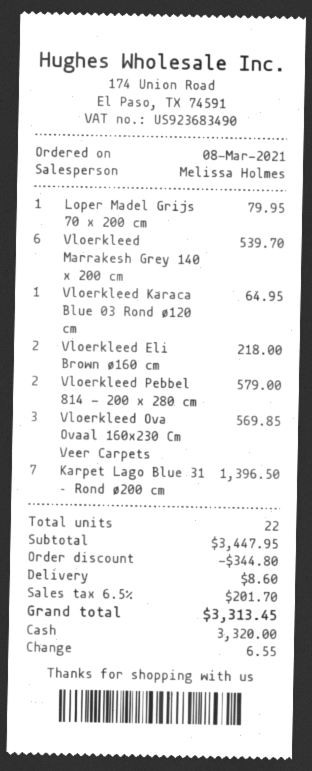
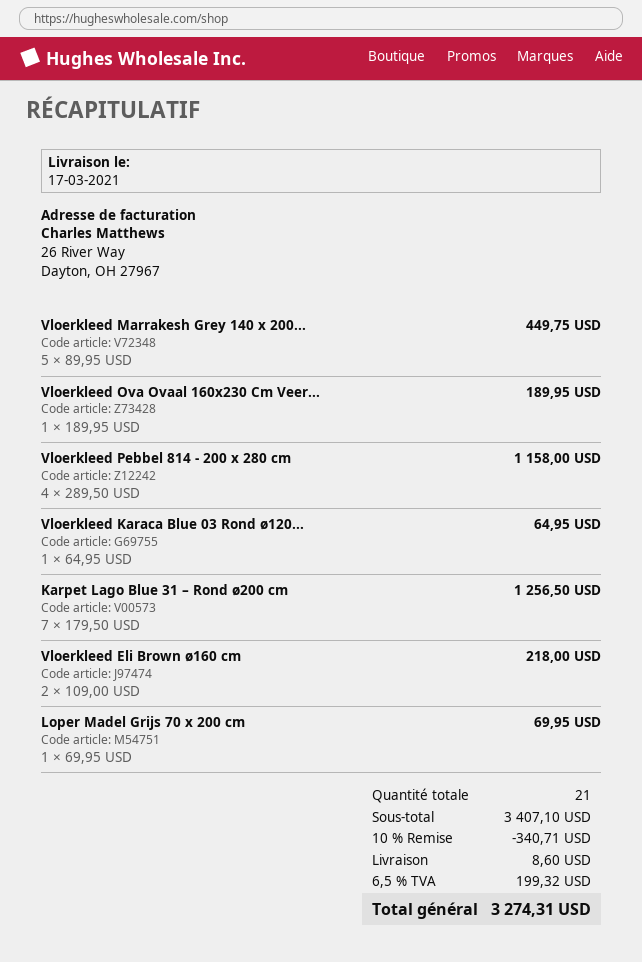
Loper Madel Grijs 70 x 200 cm: 1 for 79.95 -> 1 for 69.95
Vloerkleed Marrakesh Grey 140 x 200 cm: 6 for 539.70 -> 5 for 449.75
Vloerkleed Pebbel 814 - 200 x 280 cm: 2 for 579.00 -> 4 for 1158.00
Vloerkleed Ova Ovaal 160x230 Cm Veer Carpets: 3 for 569.85 -> 1 for 189.95
Karpet Lago Blue 31 – Rond ø200 cm: 7 for 1396.50 -> 7 for 1256.50
total quantity: 22 -> 21
subtotal: 3447.95 -> 3407.10
discount: 344.80 -> 340.71
tax: 6.5% = 201.70 -> 6.5% = 199.32
total: 3313.45 -> 3274.31

